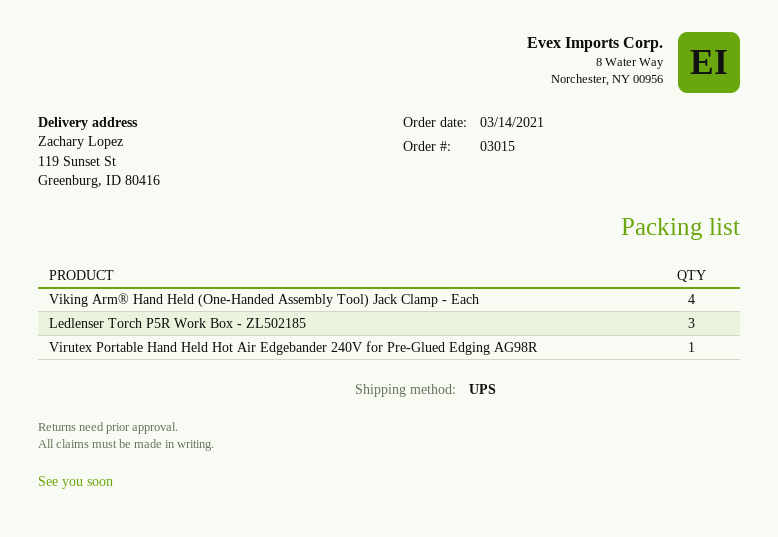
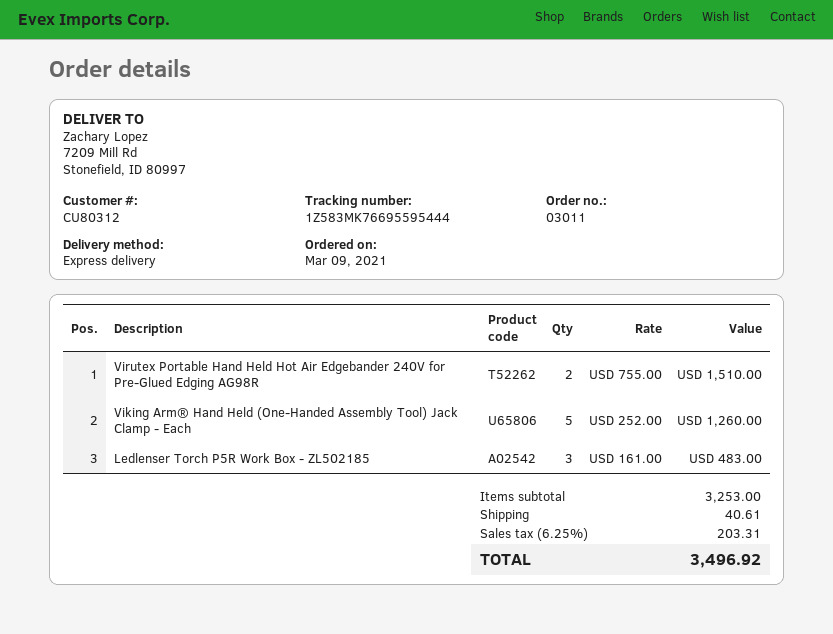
order number: 03015 -> 03011
order date: 2021-03-14 -> 2021-03-09
shipping method: UPS -> express
ship to: 119 Sunset St, Greenburg, ID 80416 -> 7209 Mill Rd, Stonefield, ID 80997
Viking Arm® Hand Held (One-Handed Assembly Tool) Jack Clamp - Each: 4 -> 5
Virutex Portable Hand Held Hot Air Edgebander 240V for Pre-Glued Edging AG98R: 1 -> 2

